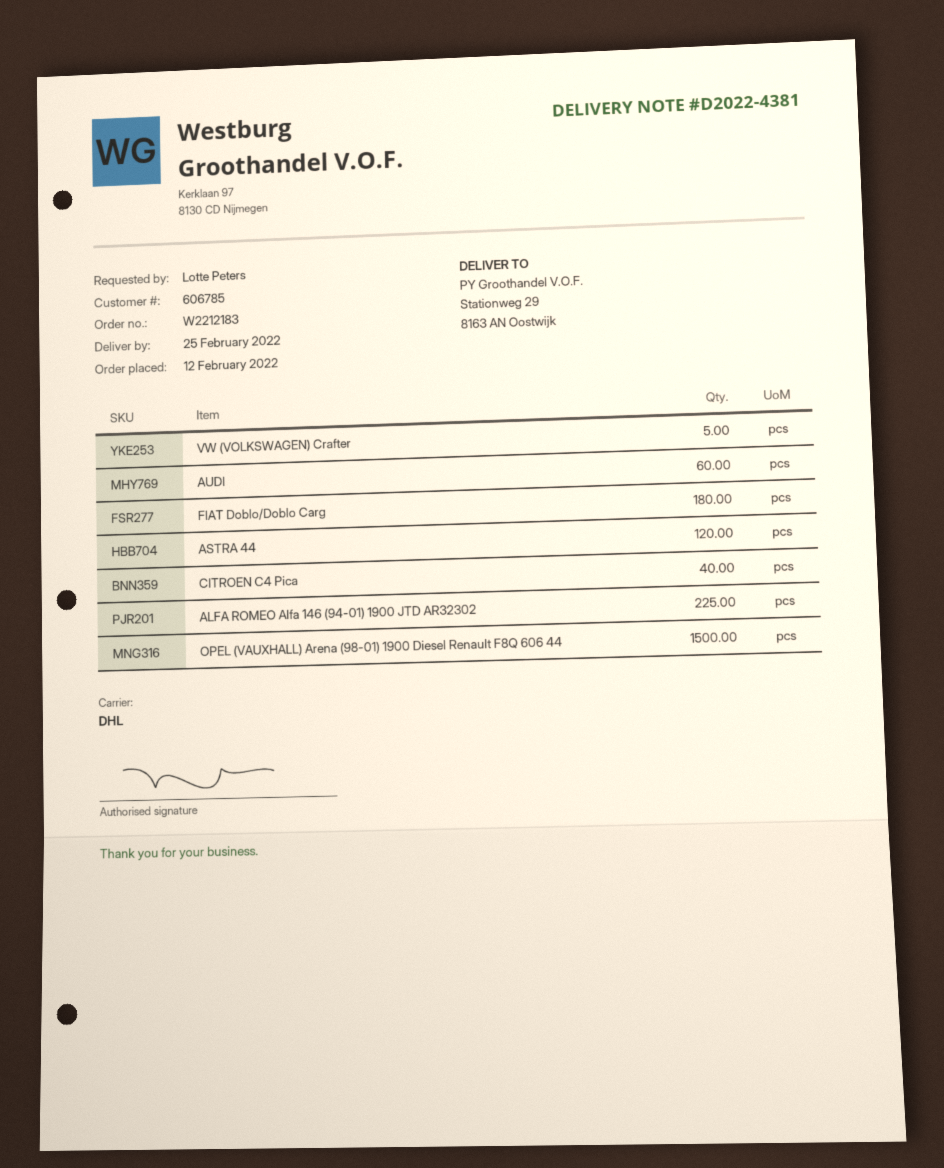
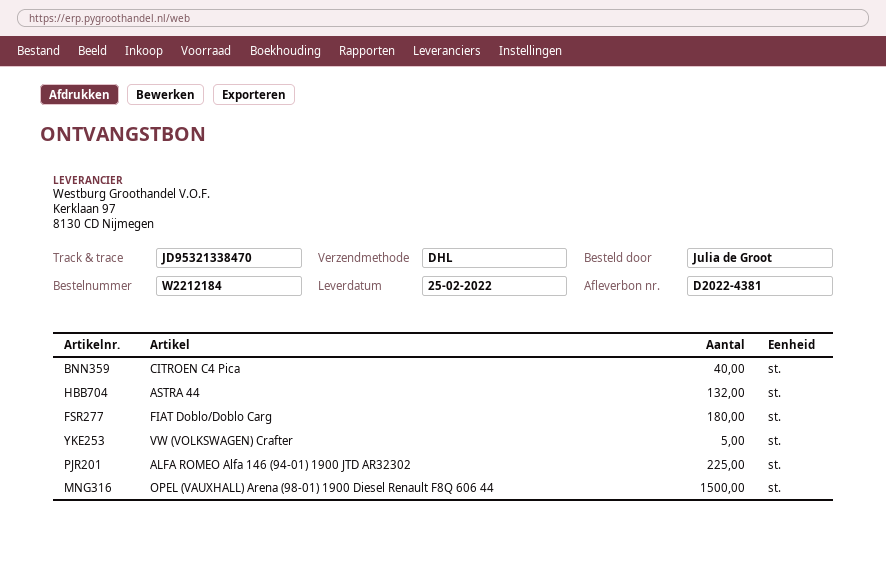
order number: W2212183 -> W2212184
ordered by: Lotte Peters -> Julia de Groot
AUDI: 60 -> none
ASTRA 44: 120 -> 132

